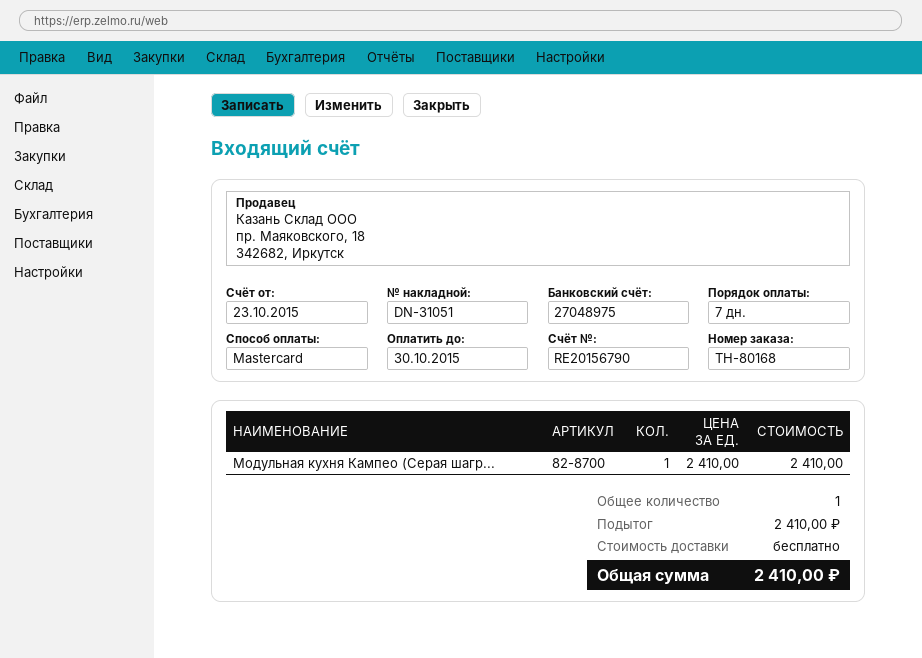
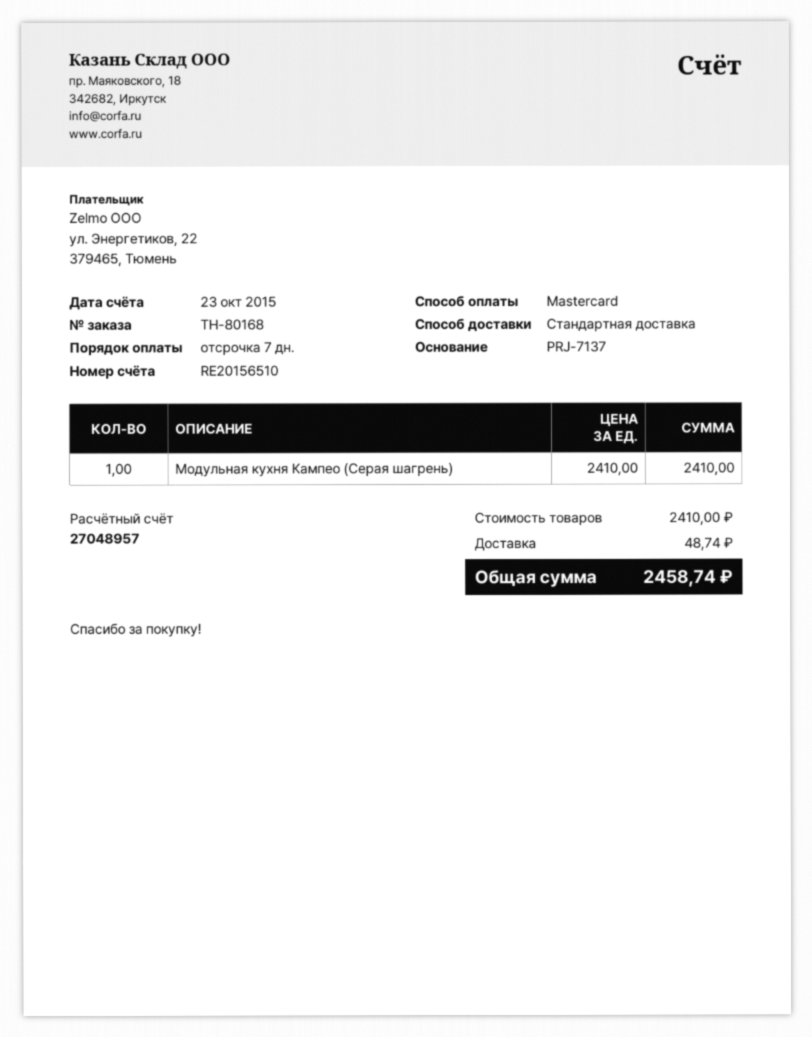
invoice number: RE20156790 -> RE20156510
bank account: 27048975 -> 27048957
shipping: 0.00 -> 48.74
total: 2410.00 -> 2458.74

